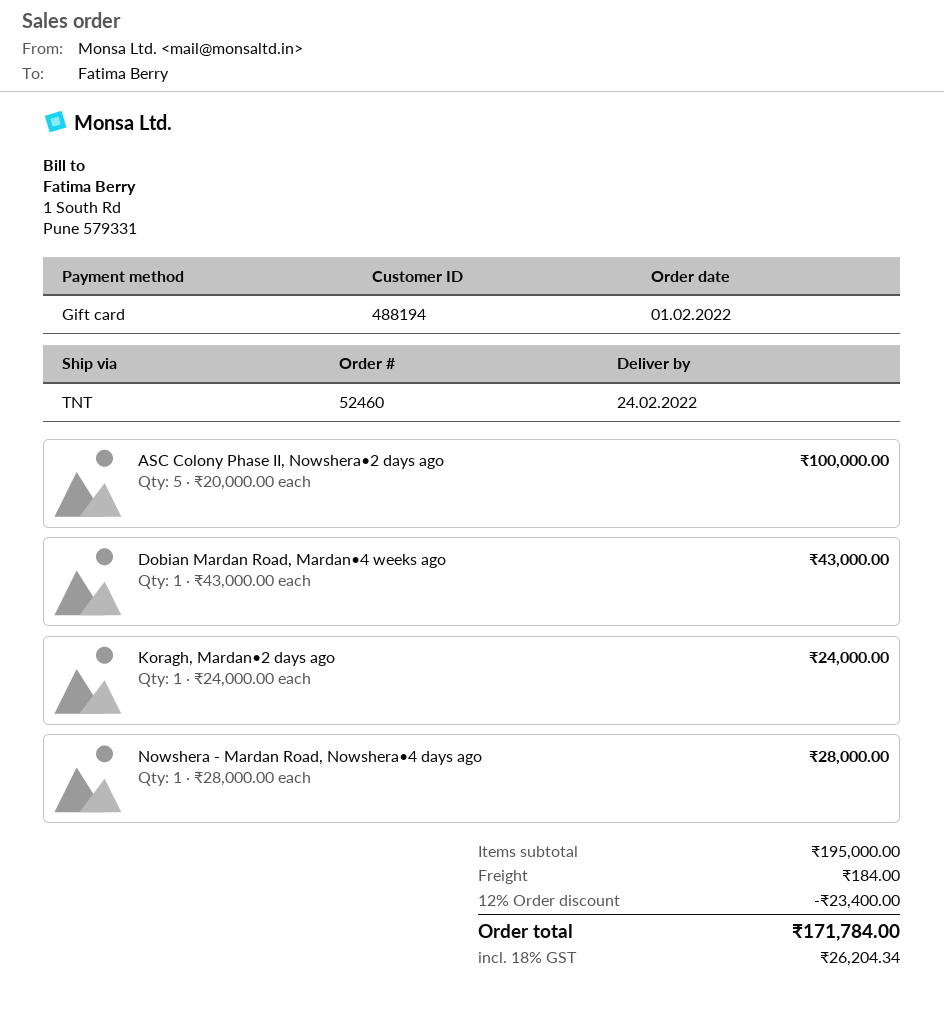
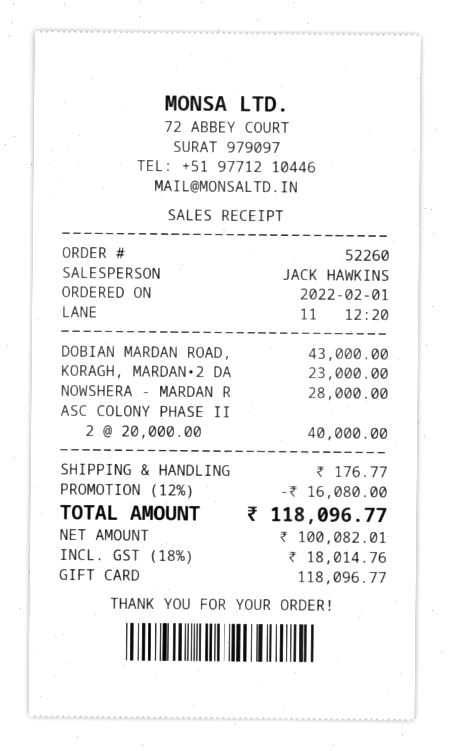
order number: 52460 -> 52260
ASC Colony Phase II, Nowshera•2 days ago: 5 x 20000.00 = 100000.00 -> 2 x 20000.00 = 40000.00
Koragh, Mardan•2 days ago: 1 x 24000.00 = 24000.00 -> 1 x 23000.00 = 23000.00
discount: 12% = 23400.00 -> 12% = 16080.00
shipping: 184.00 -> 176.77
tax: 18% = 26204.34 -> 18% = 18014.76
total: 171784.00 -> 118096.77

